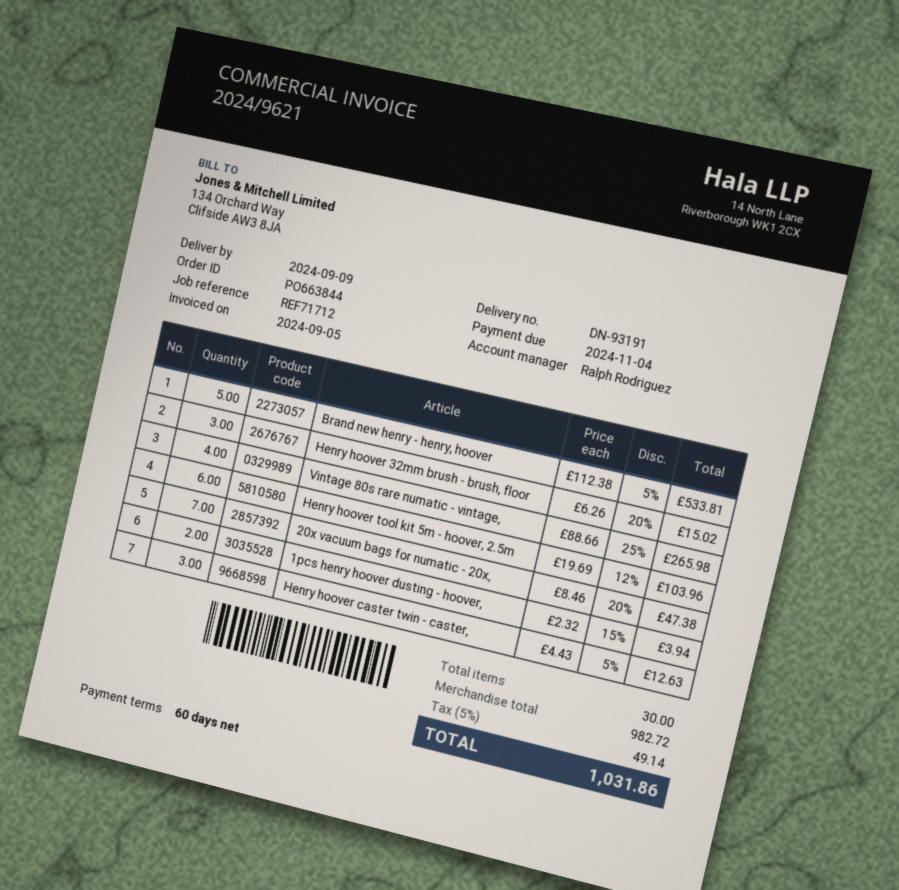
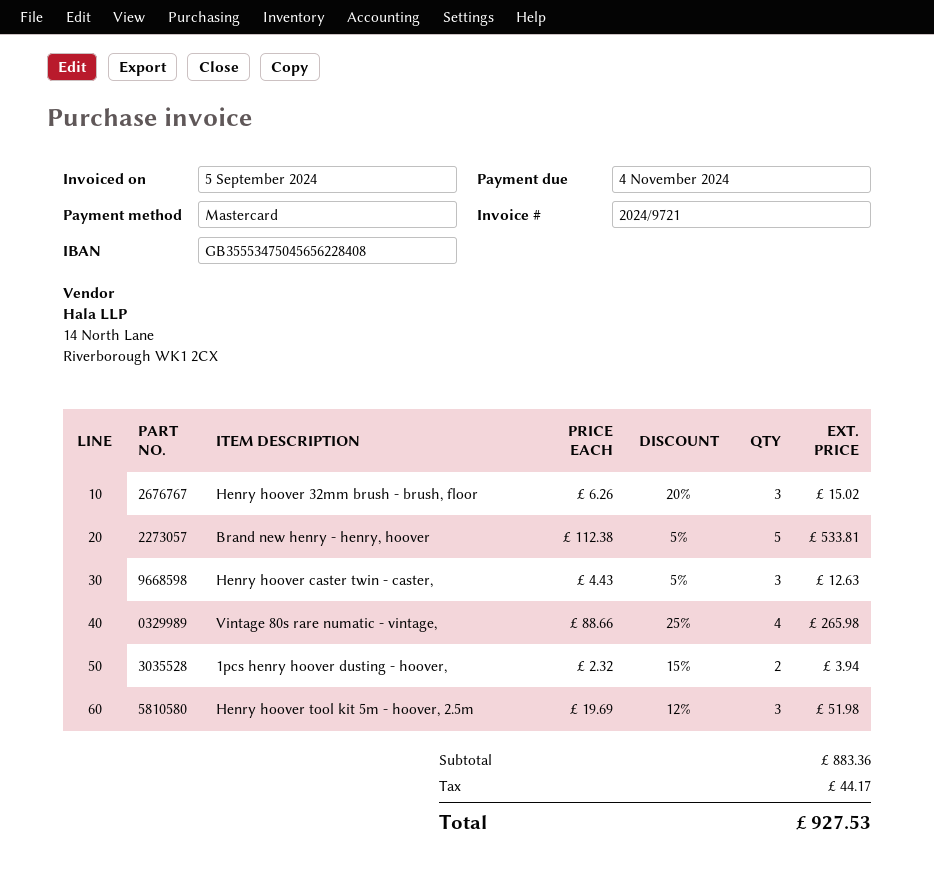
invoice number: 2024/9621 -> 2024/9721
Henry hoover tool kit 5m - hoover, 2.5m: 6 x 19.69 - 12% = 103.96 -> 3 x 19.69 - 12% = 51.98
20x vacuum bags for numatic - 20x,: 7 x 8.46 - 20% = 47.38 -> none
subtotal: 982.72 -> 883.36
tax: 49.14 -> 44.17
total: 1031.86 -> 927.53

